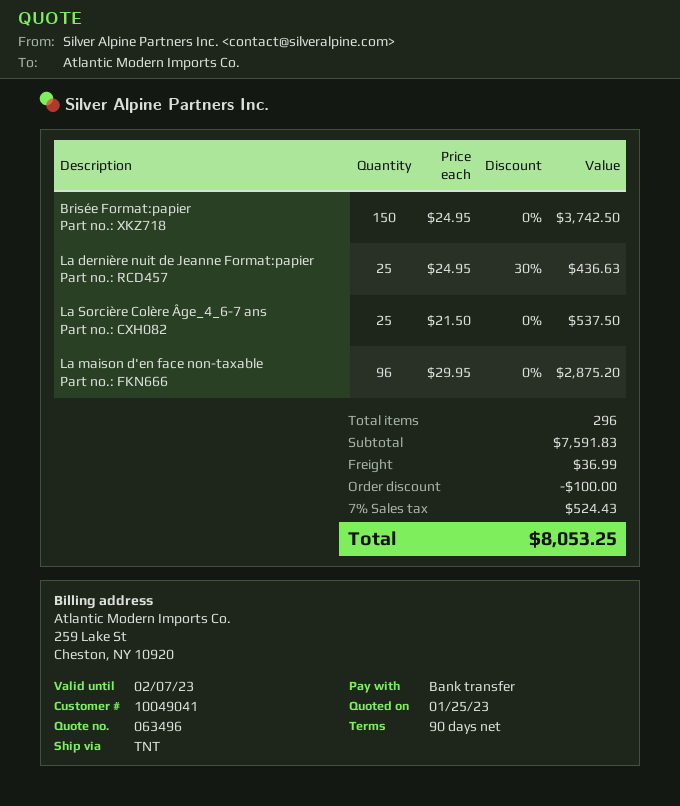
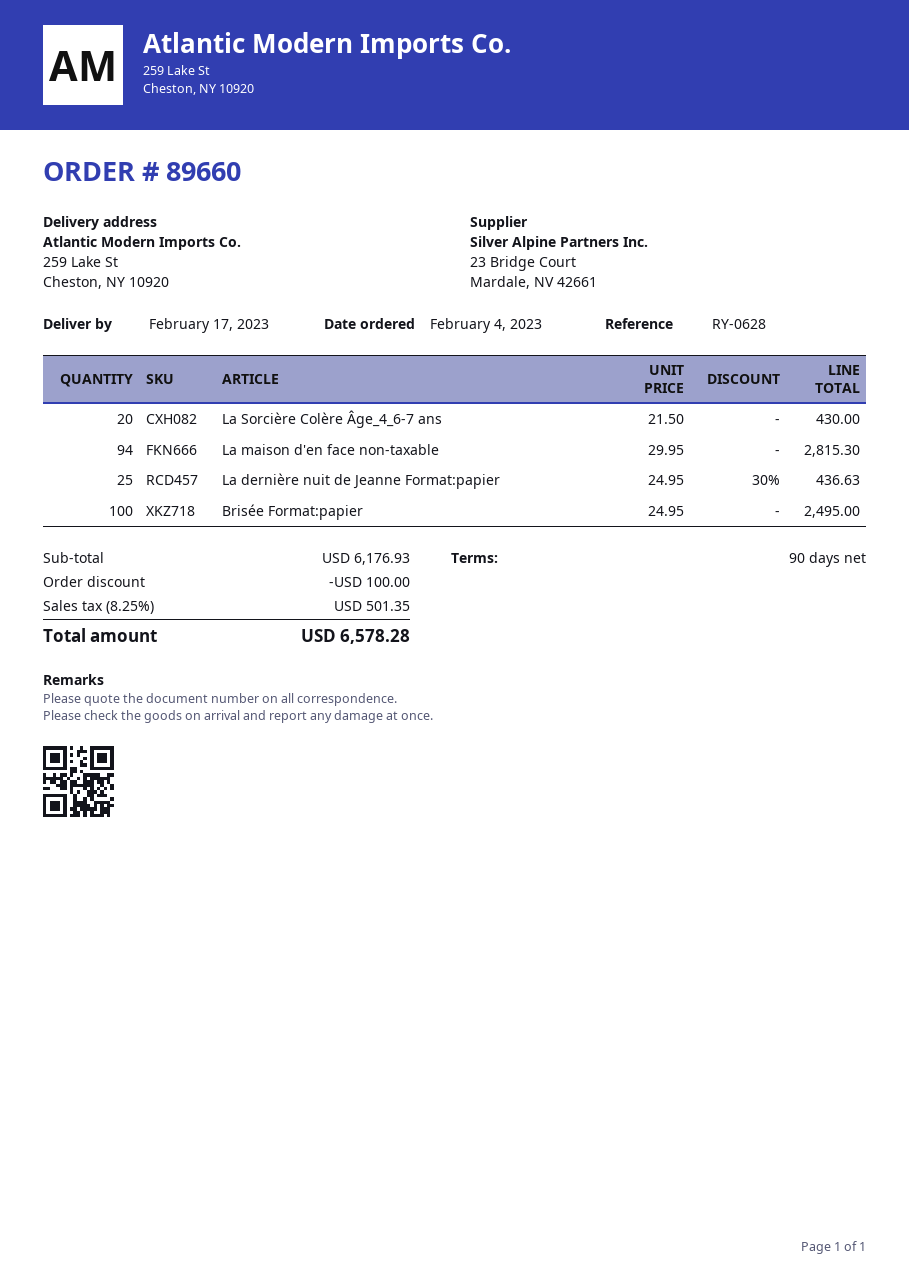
Brisée Format:papier: 150 x 24.95 = 3742.50 -> 100 x 24.95 = 2495.00
La Sorcière Colère Âge_4_6-7 ans: 25 x 21.50 = 537.50 -> 20 x 21.50 = 430.00
La maison d'en face non-taxable: 96 x 29.95 = 2875.20 -> 94 x 29.95 = 2815.30
subtotal: 7591.83 -> 6176.93
shipping: 36.99 -> none
tax: 7% = 524.43 -> 8.25% = 501.35
total: 8053.25 -> 6578.28

